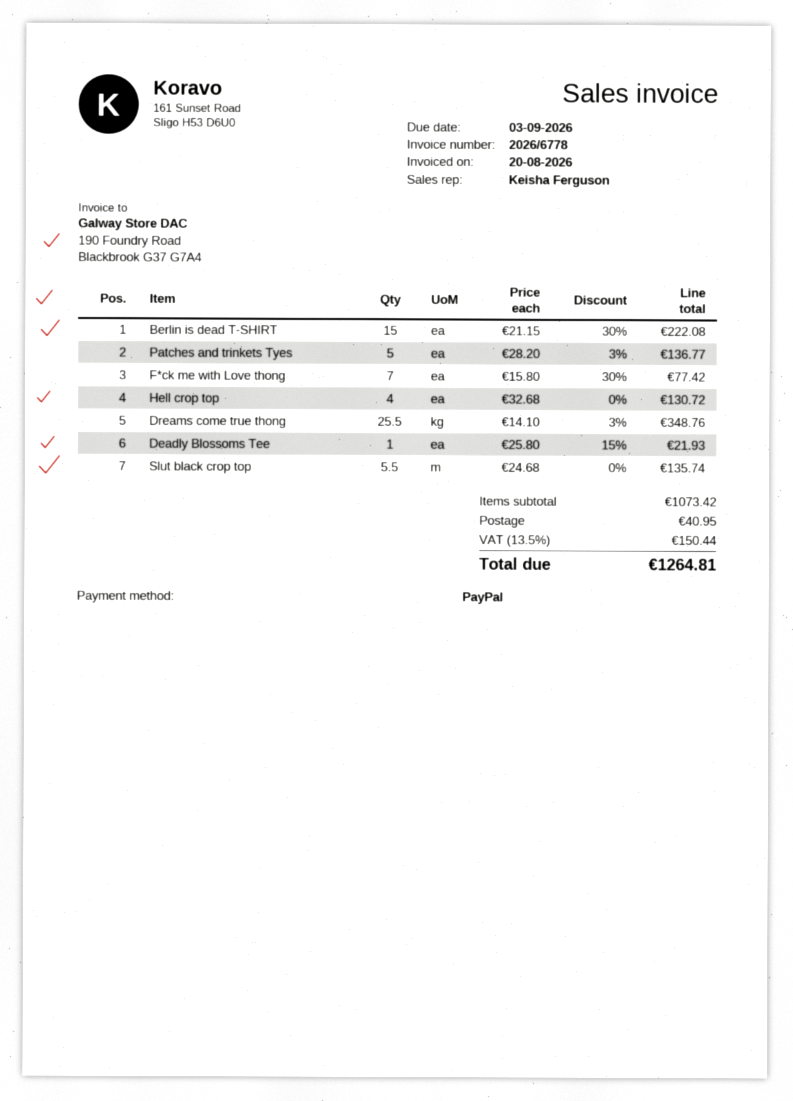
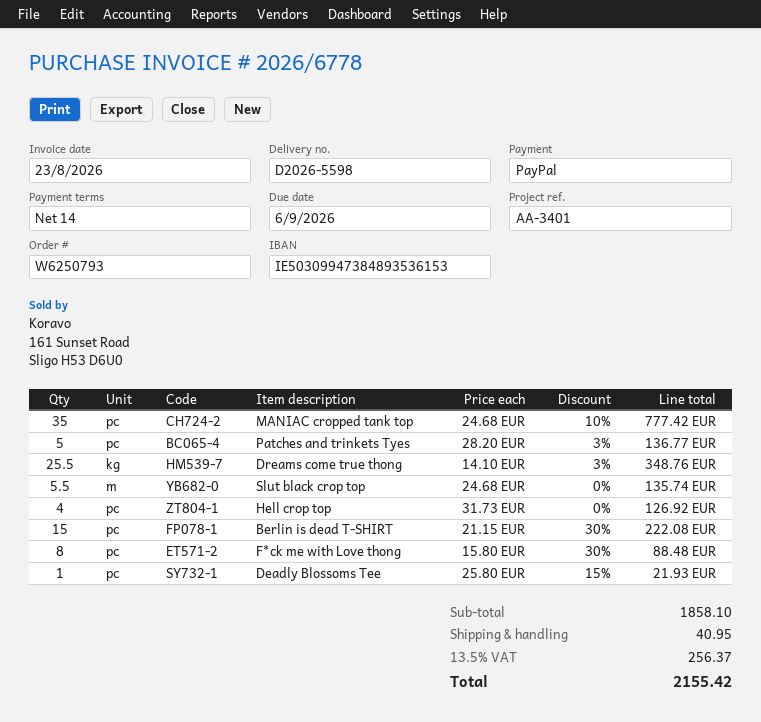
invoice date: 2026-08-20 -> 2026-08-23
due date: 2026-09-03 -> 2026-09-06
F*ck me with Love thong: 7 x 15.80 - 30% = 77.42 -> 8 x 15.80 - 30% = 88.48
Hell crop top: 4 x 32.68 = 130.72 -> 4 x 31.73 = 126.92
MANIAC cropped tank top: none -> 35 x 24.68 - 10% = 777.42
subtotal: 1073.42 -> 1858.10
tax: 13.5% = 150.44 -> 13.5% = 256.37
total: 1264.81 -> 2155.42

